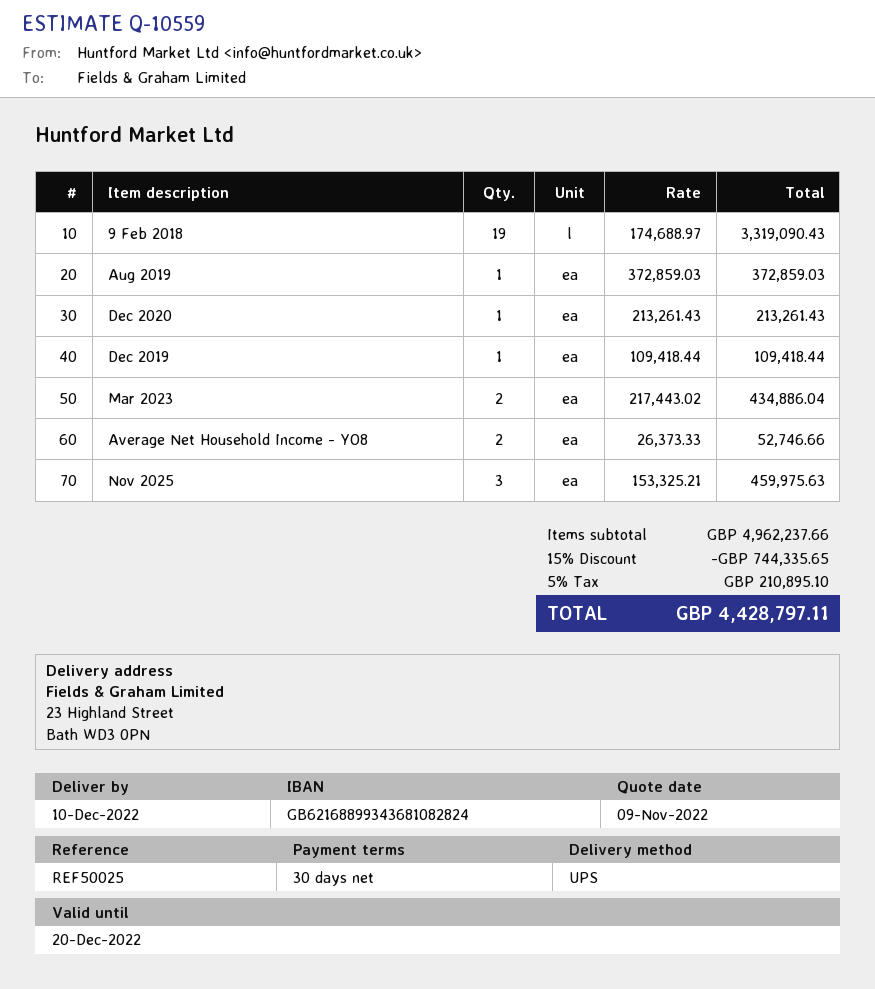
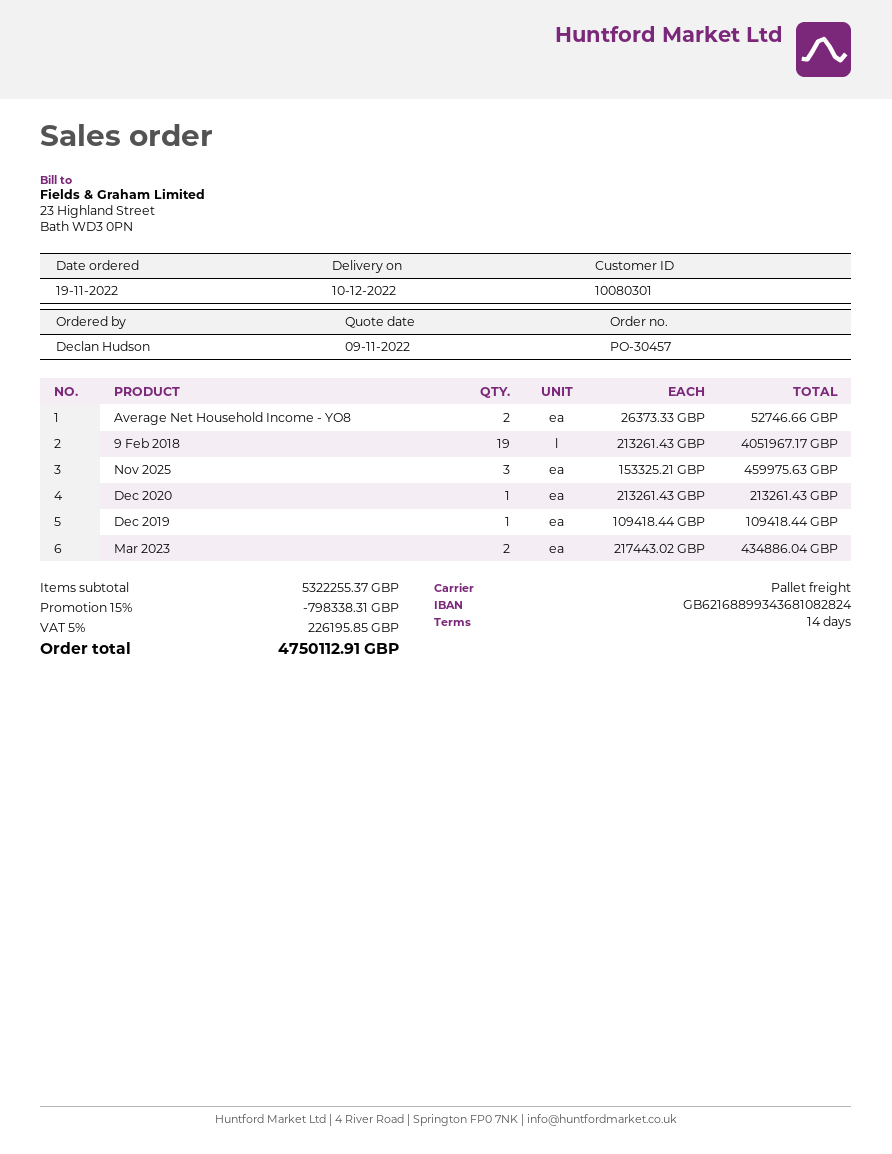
payment terms: 30 days -> 14 days
shipping method: UPS -> pallet freight
9 Feb 2018: 19 x 174688.97 = 3319090.43 -> 19 x 213261.43 = 4051967.17
Aug 2019: 1 x 372859.03 = 372859.03 -> none
subtotal: 4962237.66 -> 5322255.37
discount: 15% = 744335.65 -> 15% = 798338.31
tax: 5% = 210895.10 -> 5% = 226195.85
total: 4428797.11 -> 4750112.91

